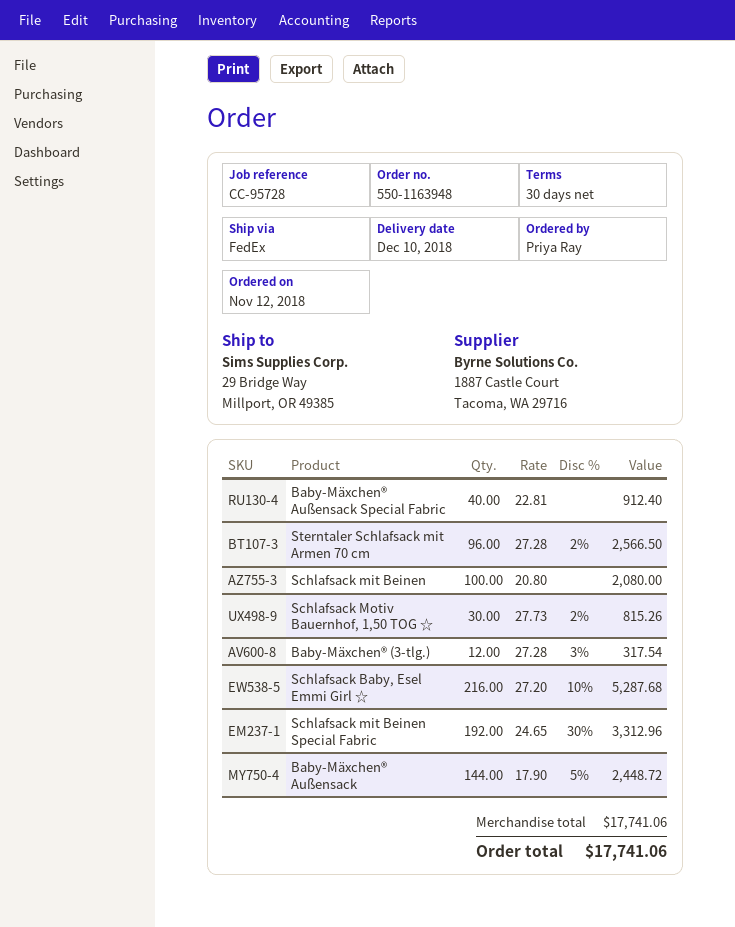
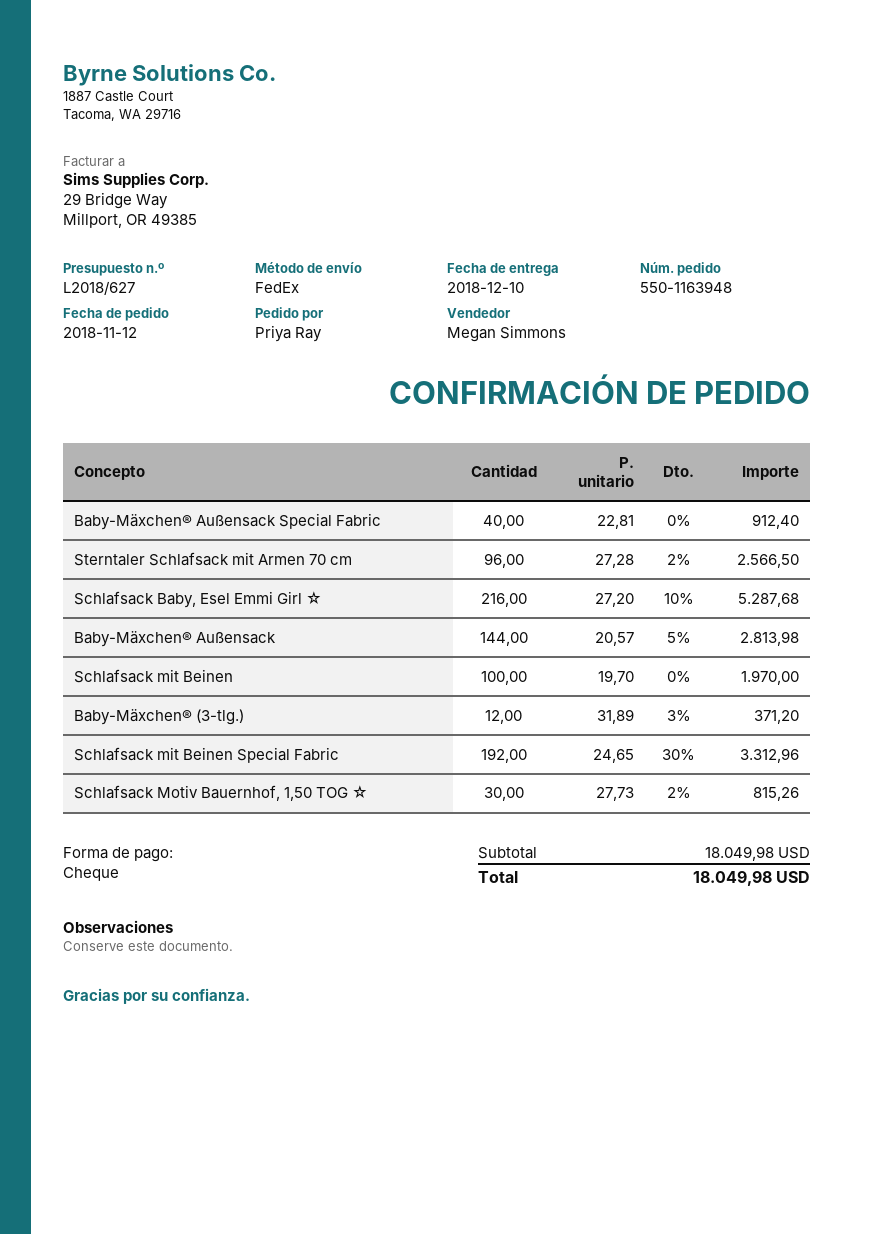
Schlafsack mit Beinen: 100 x 20.80 = 2080.00 -> 100 x 19.70 = 1970.00
Baby-Mäxchen® (3-tlg.): 12 x 27.28 - 3% = 317.54 -> 12 x 31.89 - 3% = 371.20
Baby-Mäxchen® Außensack: 144 x 17.90 - 5% = 2448.72 -> 144 x 20.57 - 5% = 2813.98
subtotal: 17741.06 -> 18049.98
total: 17741.06 -> 18049.98

